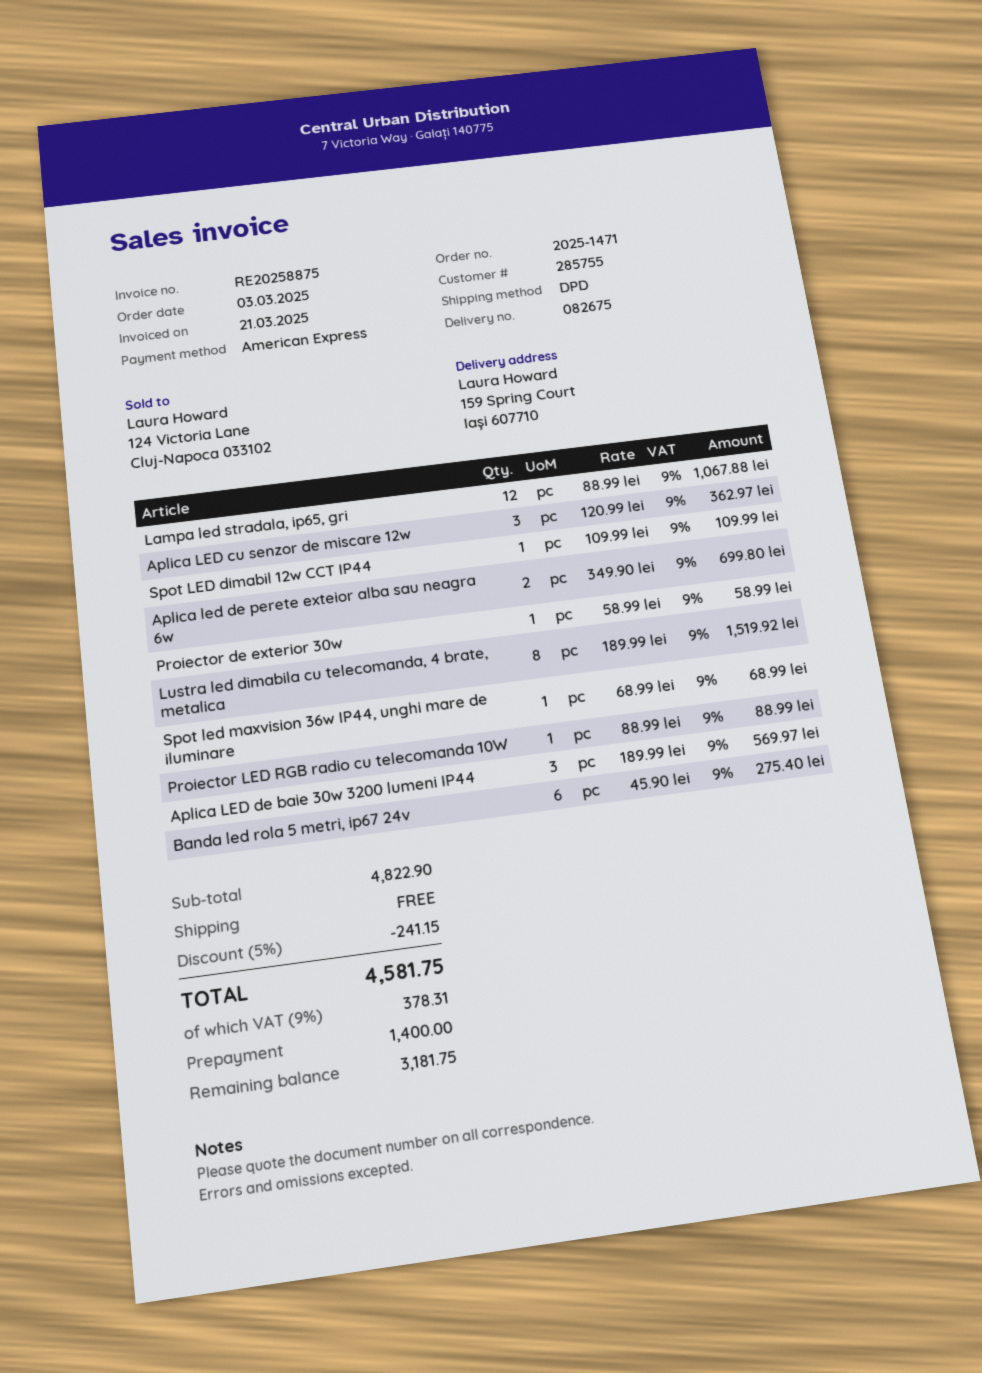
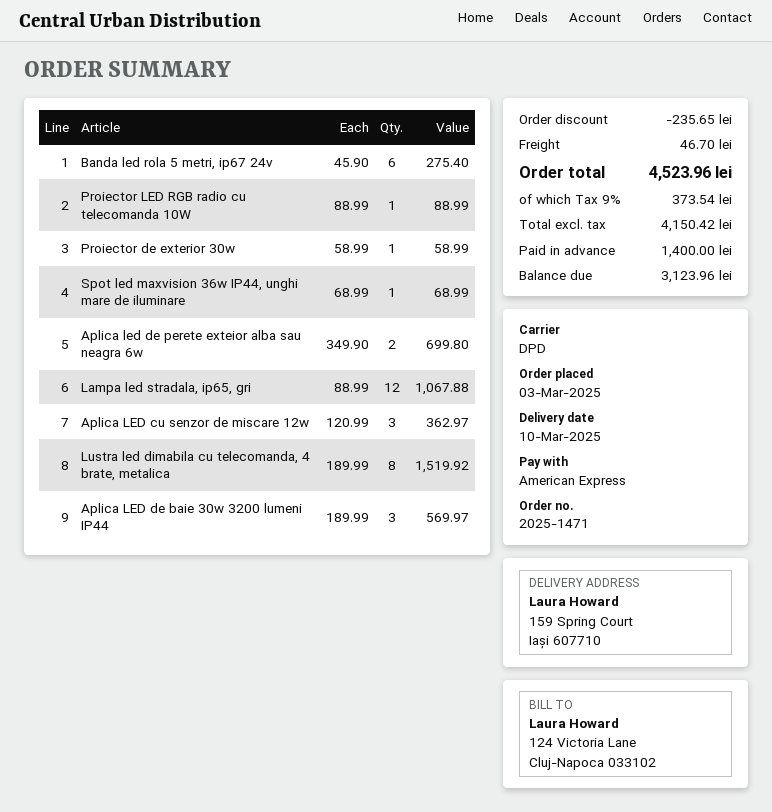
Spot LED dimabil 12w CCT IP44: 1 x 109.99 = 109.99 -> none
discount: 241.15 -> 235.65
shipping: 0.00 -> 46.70
tax: 9% = 378.31 -> 9% = 373.54
total: 4581.75 -> 4523.96
balance: 3181.75 -> 3123.96

